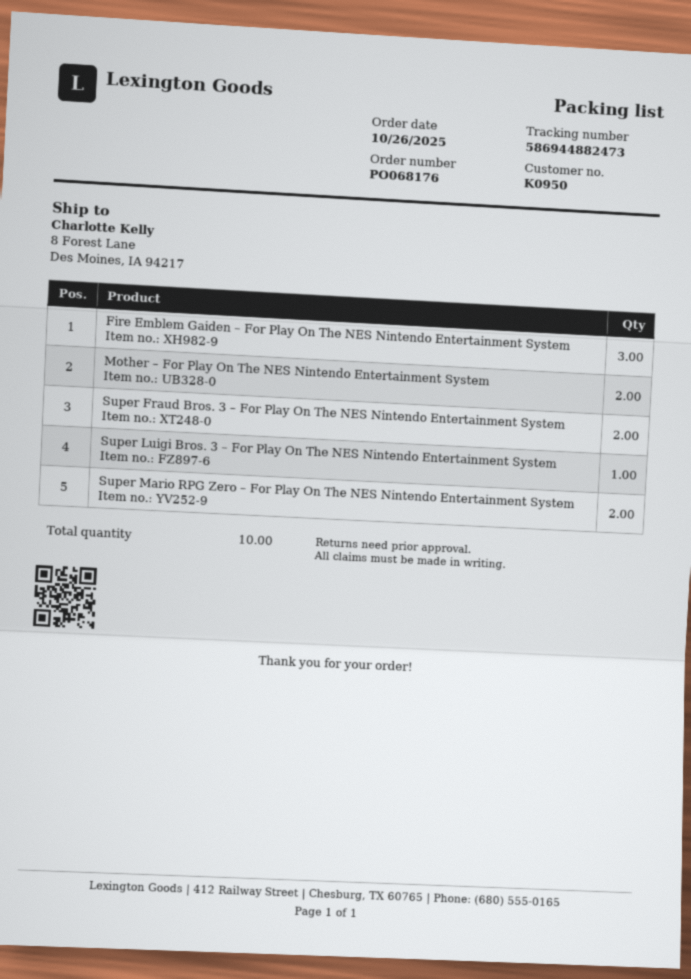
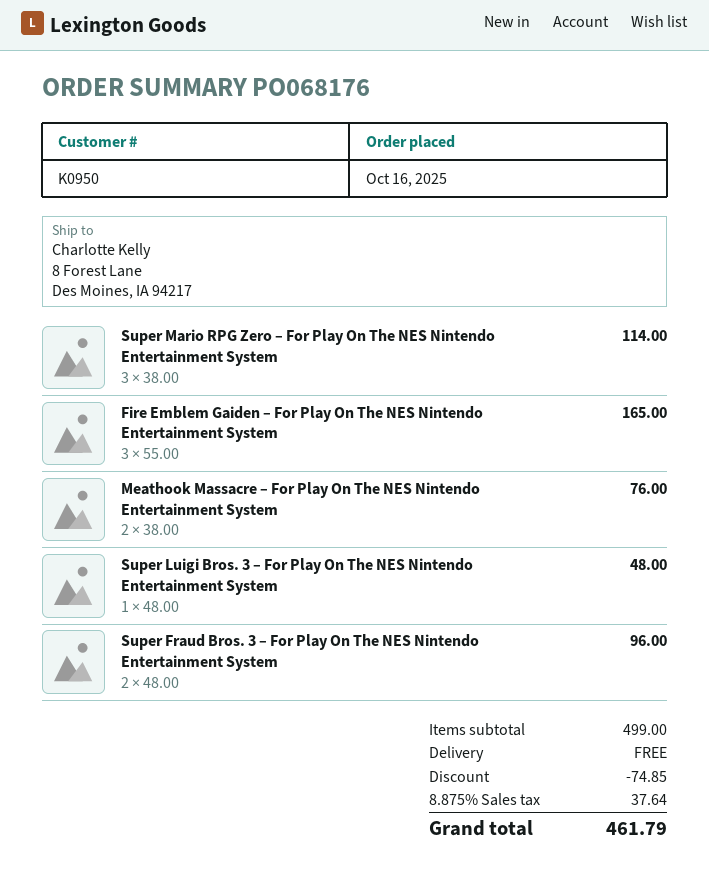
order date: 2025-10-26 -> 2025-10-16
Mother – For Play On The NES Nintendo Entertainment System: 2 -> none
Super Mario RPG Zero – For Play On The NES Nintendo Entertainment System: 2 -> 3
Meathook Massacre – For Play On The NES Nintendo Entertainment System: none -> 2

